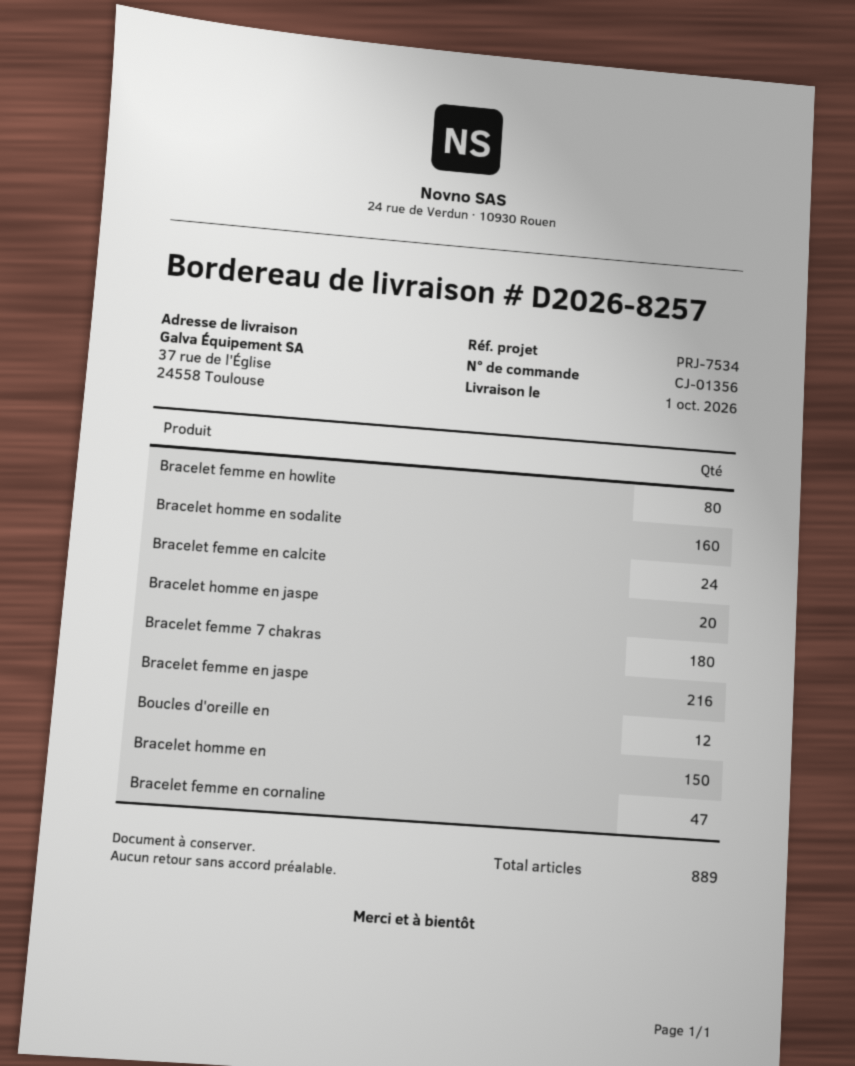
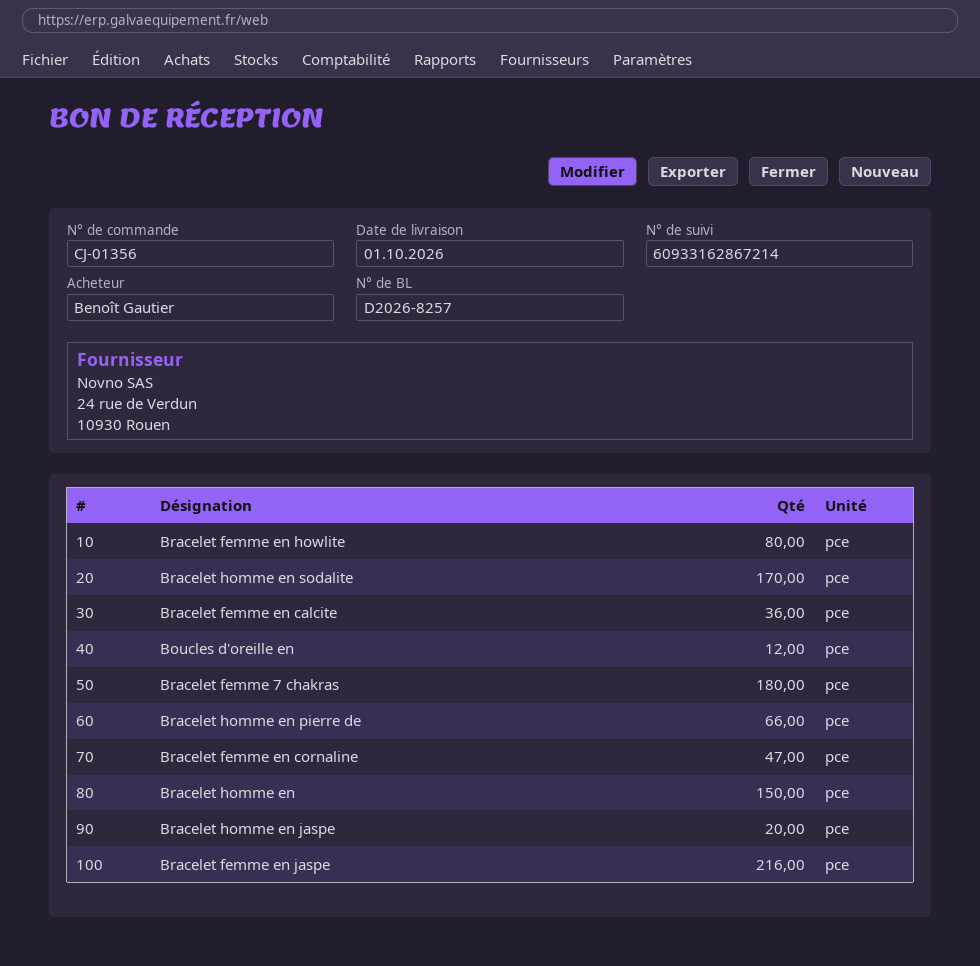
Bracelet homme en sodalite: 160 -> 170
Bracelet femme en calcite: 24 -> 36
Bracelet homme en pierre de: none -> 66

